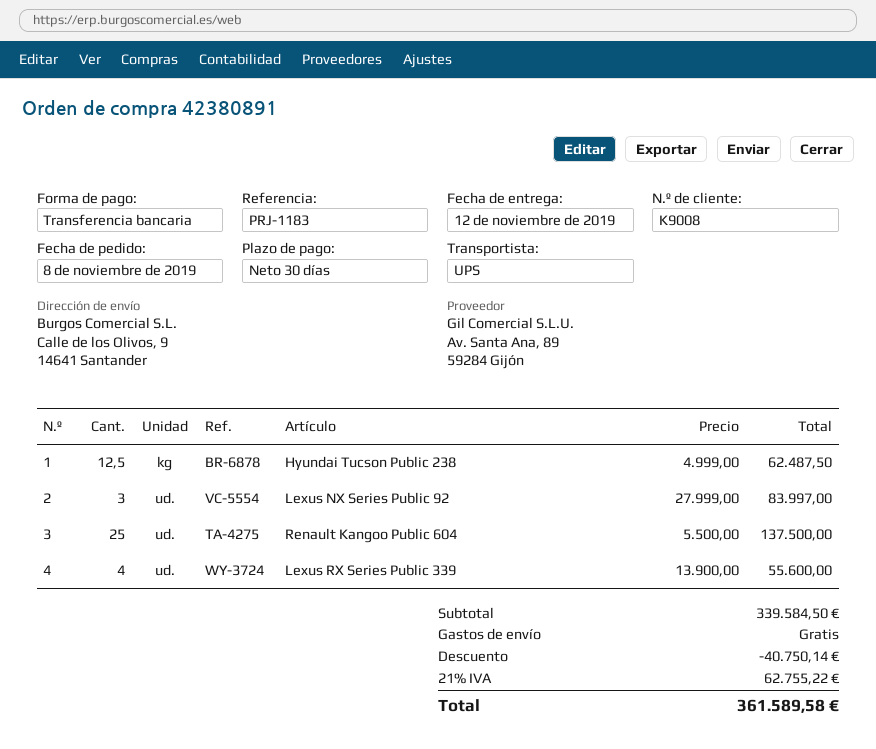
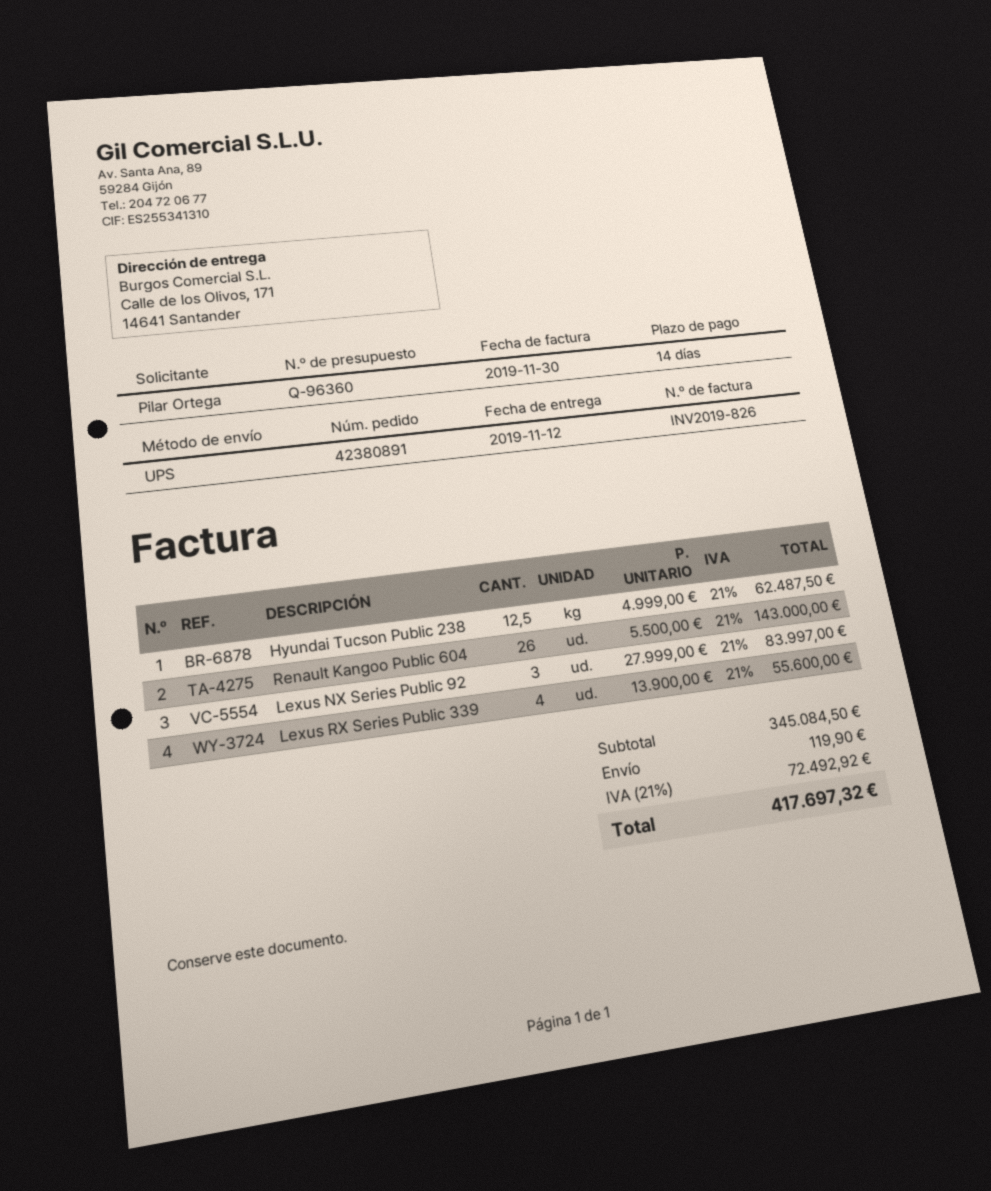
payment terms: 30 days -> 14 days
ship to: Calle de los Olivos, 9, 14641 Santander -> Calle de los Olivos, 171, 14641 Santander
Renault Kangoo Public 604: 25 x 5500.00 = 137500.00 -> 26 x 5500.00 = 143000.00
subtotal: 339584.50 -> 345084.50
discount: 40750.14 -> none
shipping: 0.00 -> 119.90
tax: 21% = 62755.22 -> 21% = 72492.92
total: 361589.58 -> 417697.32

